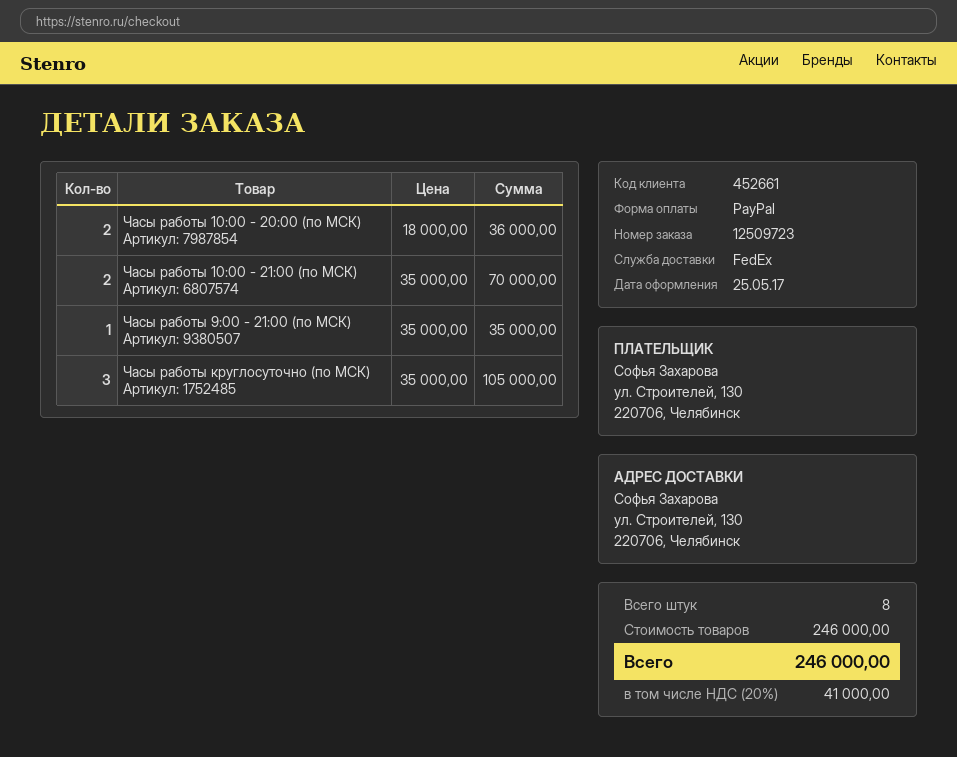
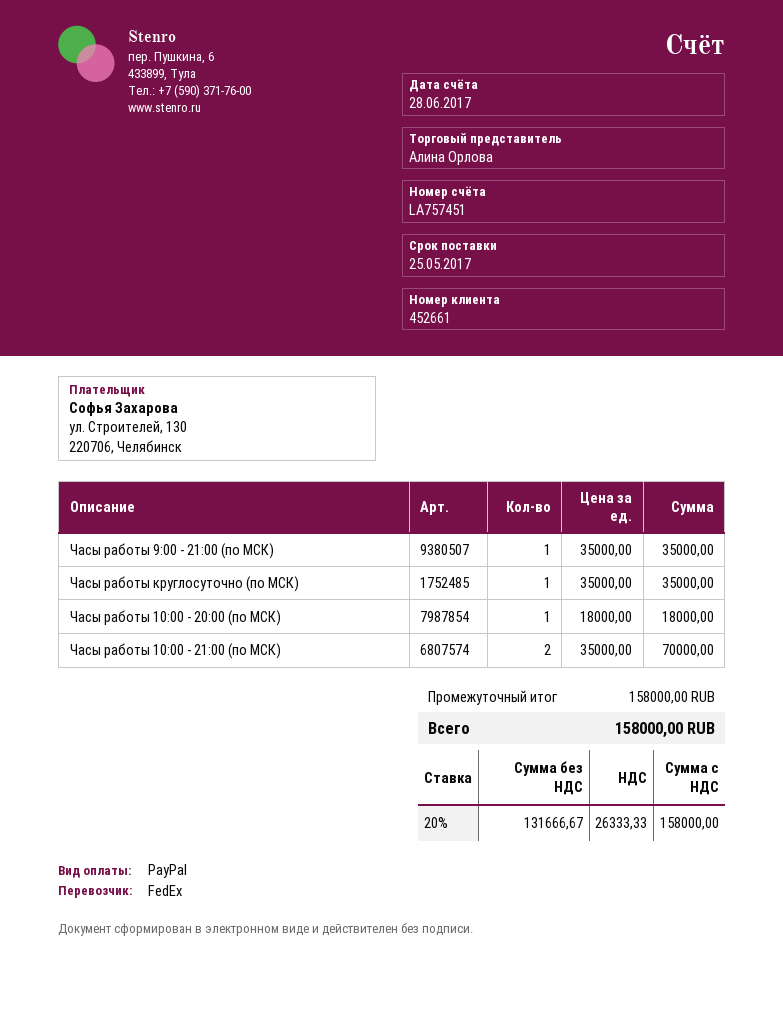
Часы работы 10:00 - 20:00 (по МСК): 2 x 18000.00 = 36000.00 -> 1 x 18000.00 = 18000.00
Часы работы круглосуточно (по МСК): 3 x 35000.00 = 105000.00 -> 1 x 35000.00 = 35000.00
subtotal: 246000.00 -> 158000.00
tax: 20% = 41000.00 -> 20% = 26333.33
total: 246000.00 -> 158000.00

